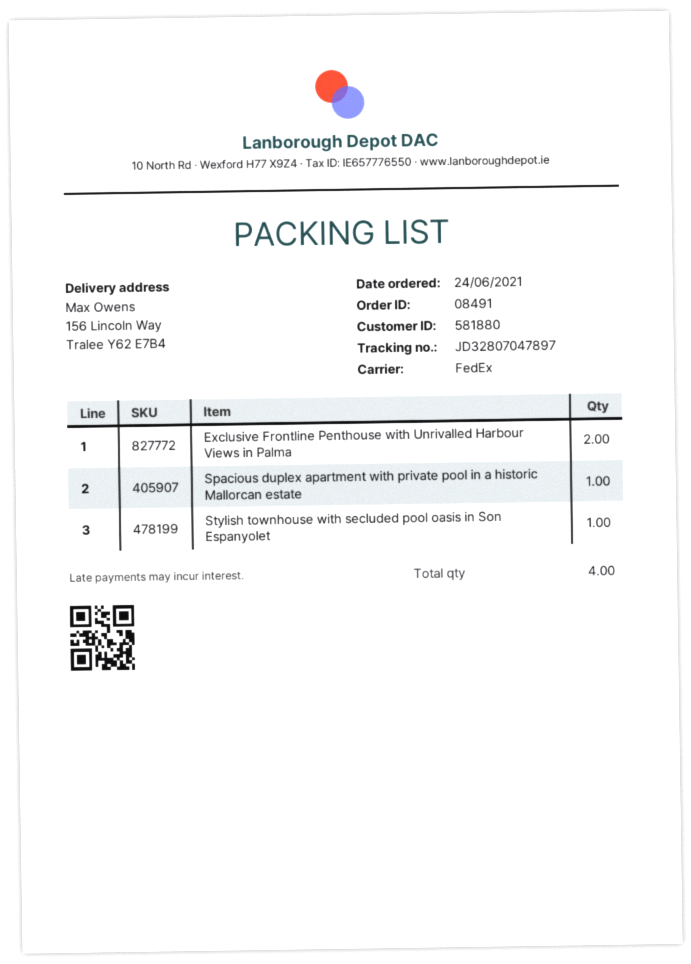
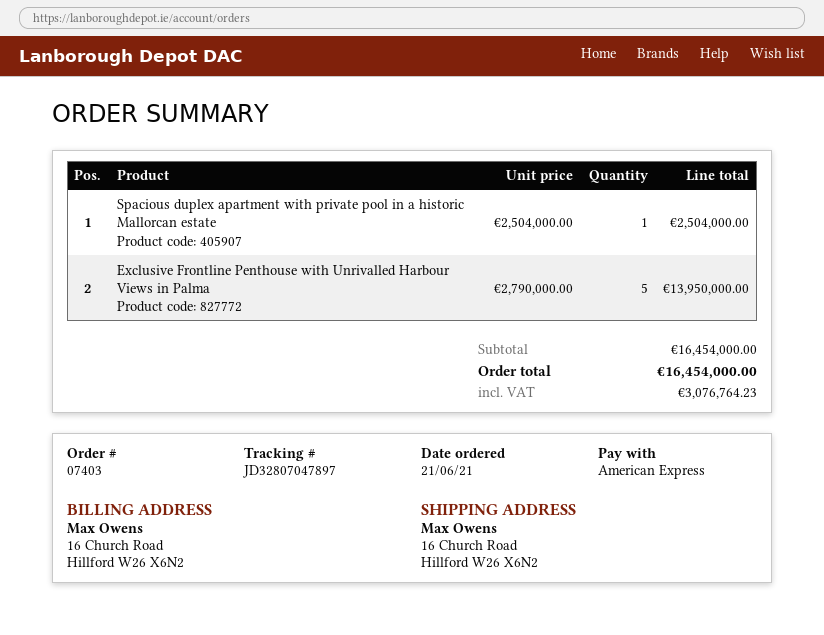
order number: 08491 -> 07403
order date: 2021-06-24 -> 2021-06-21
ship to: 156 Lincoln Way, Tralee Y62 E7B4 -> 16 Church Road, Hillford W26 X6N2
Exclusive Frontline Penthouse with Unrivalled Harbour Views in Palma: 2 -> 5
Stylish townhouse with secluded pool oasis in Son Espanyolet: 1 -> none

